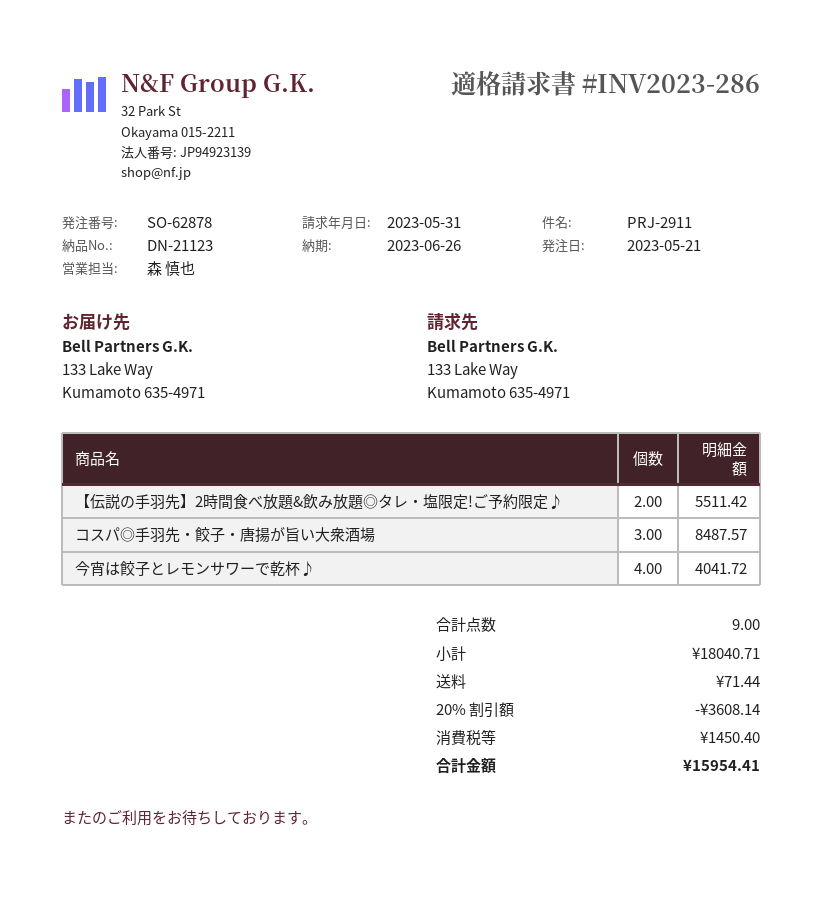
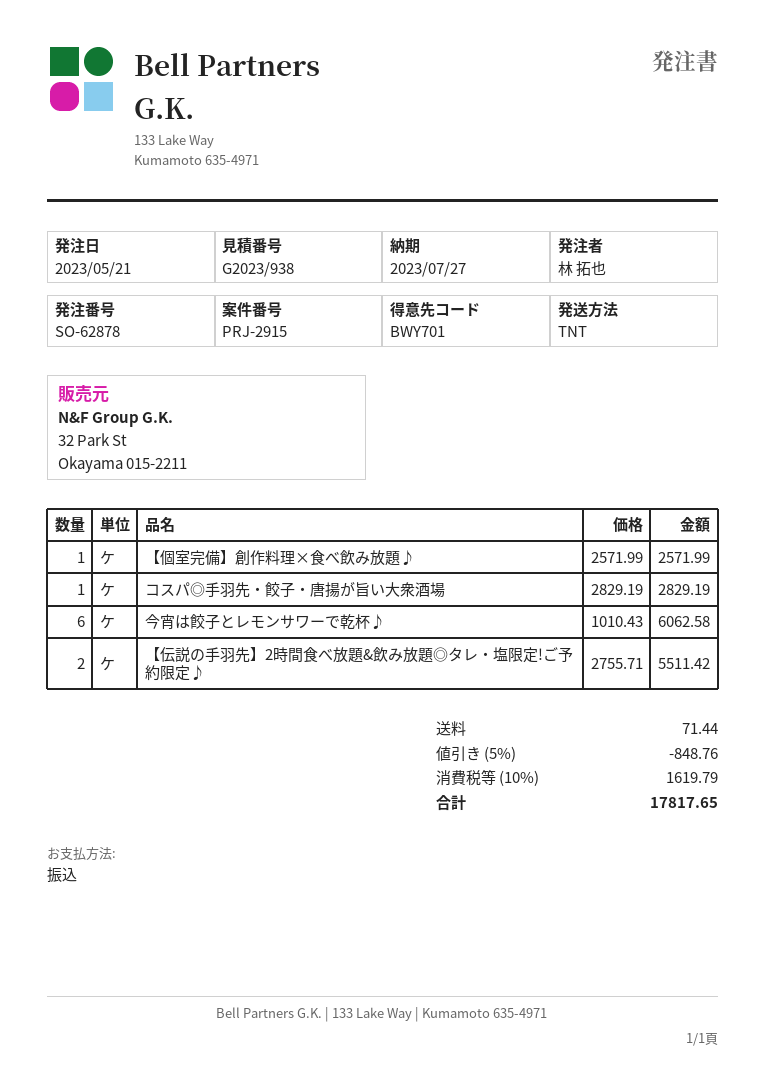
delivery date: 2023-06-26 -> 2023-07-27
reference: PRJ-2911 -> PRJ-2915
コスパ◎手羽先・餃子・唐揚が旨い大衆酒場: 3 for 8487.57 -> 1 for 2829.19
今宵は餃子とレモンサワーで乾杯♪: 4 for 4041.72 -> 6 for 6062.58
【個室完備】創作料理×食べ飲み放題♪: none -> 1 for 2571.99
discount: 20% = 3608.14 -> 5% = 848.76
tax: 1450.40 -> 1619.79
total: 15954.41 -> 17817.65

